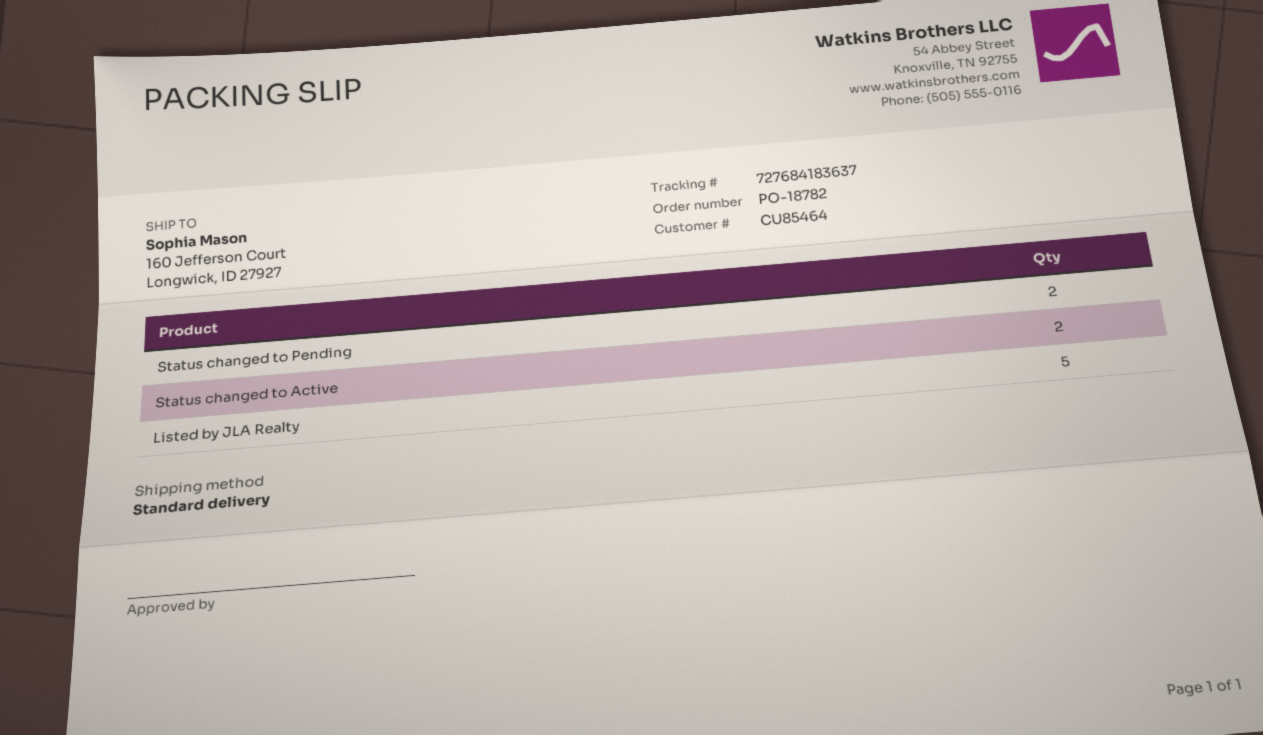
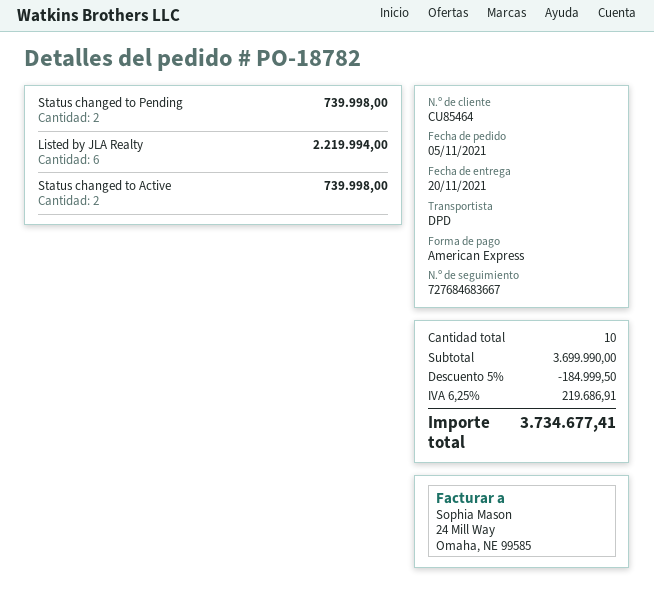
shipping method: standard -> DPD
tracking number: 727684183637 -> 727684683667
Listed by JLA Realty: 5 -> 6

